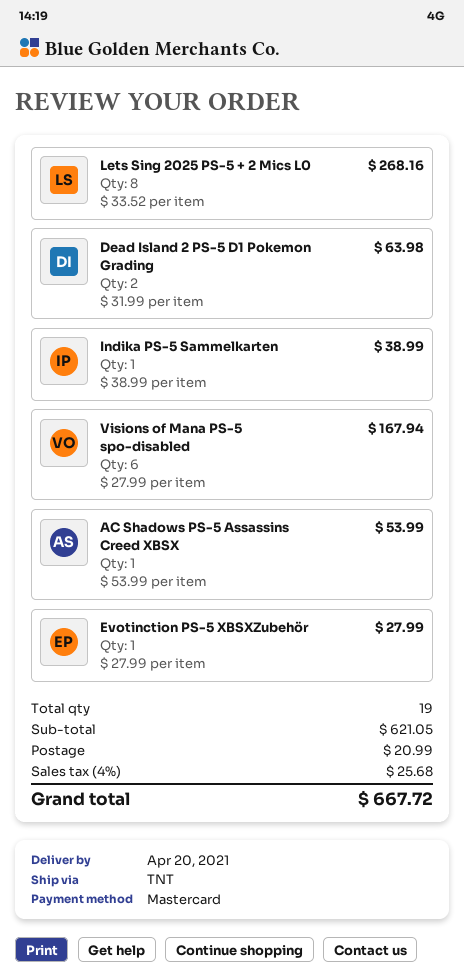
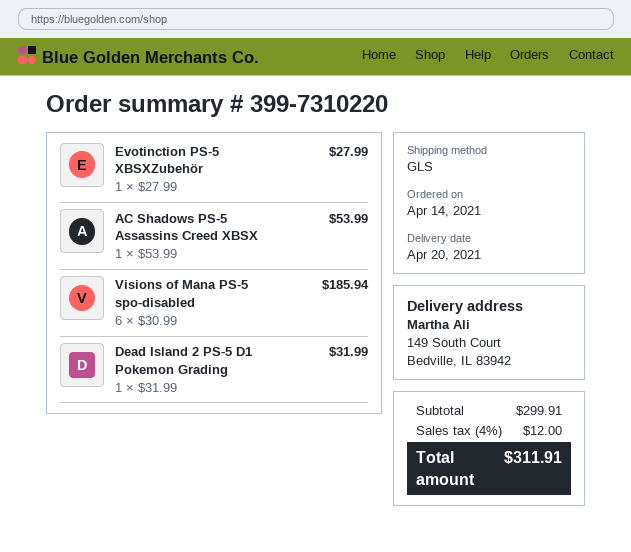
shipping method: TNT -> GLS
Lets Sing 2025 PS-5 + 2 Mics L0: 8 x 33.52 = 268.16 -> none
Dead Island 2 PS-5 D1 Pokemon Grading: 2 x 31.99 = 63.98 -> 1 x 31.99 = 31.99
Indika PS-5 Sammelkarten: 1 x 38.99 = 38.99 -> none
Visions of Mana PS-5 spo-disabled: 6 x 27.99 = 167.94 -> 6 x 30.99 = 185.94
subtotal: 621.05 -> 299.91
shipping: 20.99 -> none
tax: 4% = 25.68 -> 4% = 12.00
total: 667.72 -> 311.91

